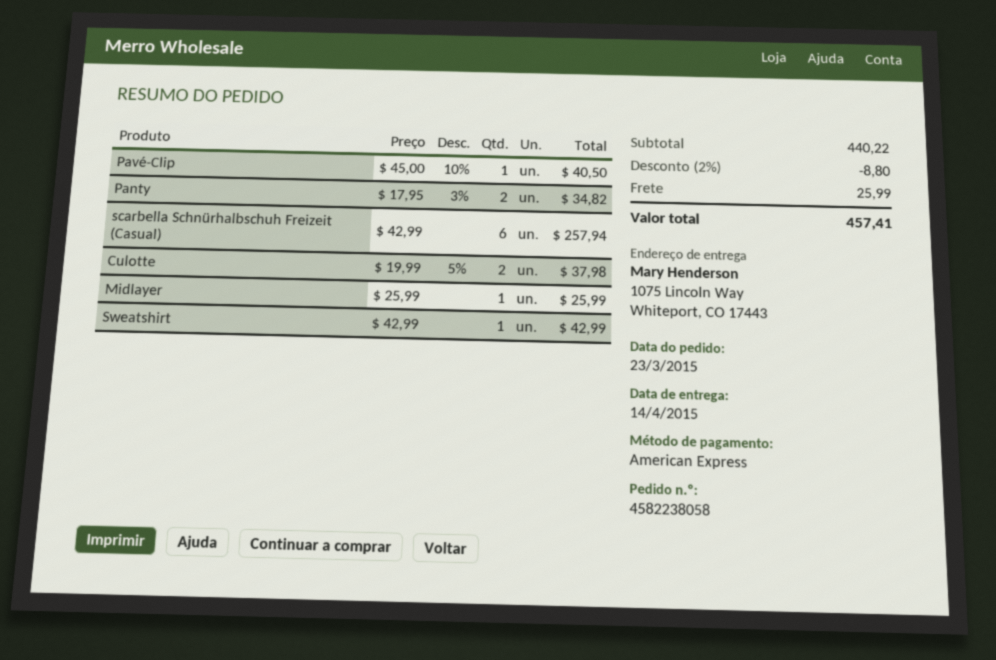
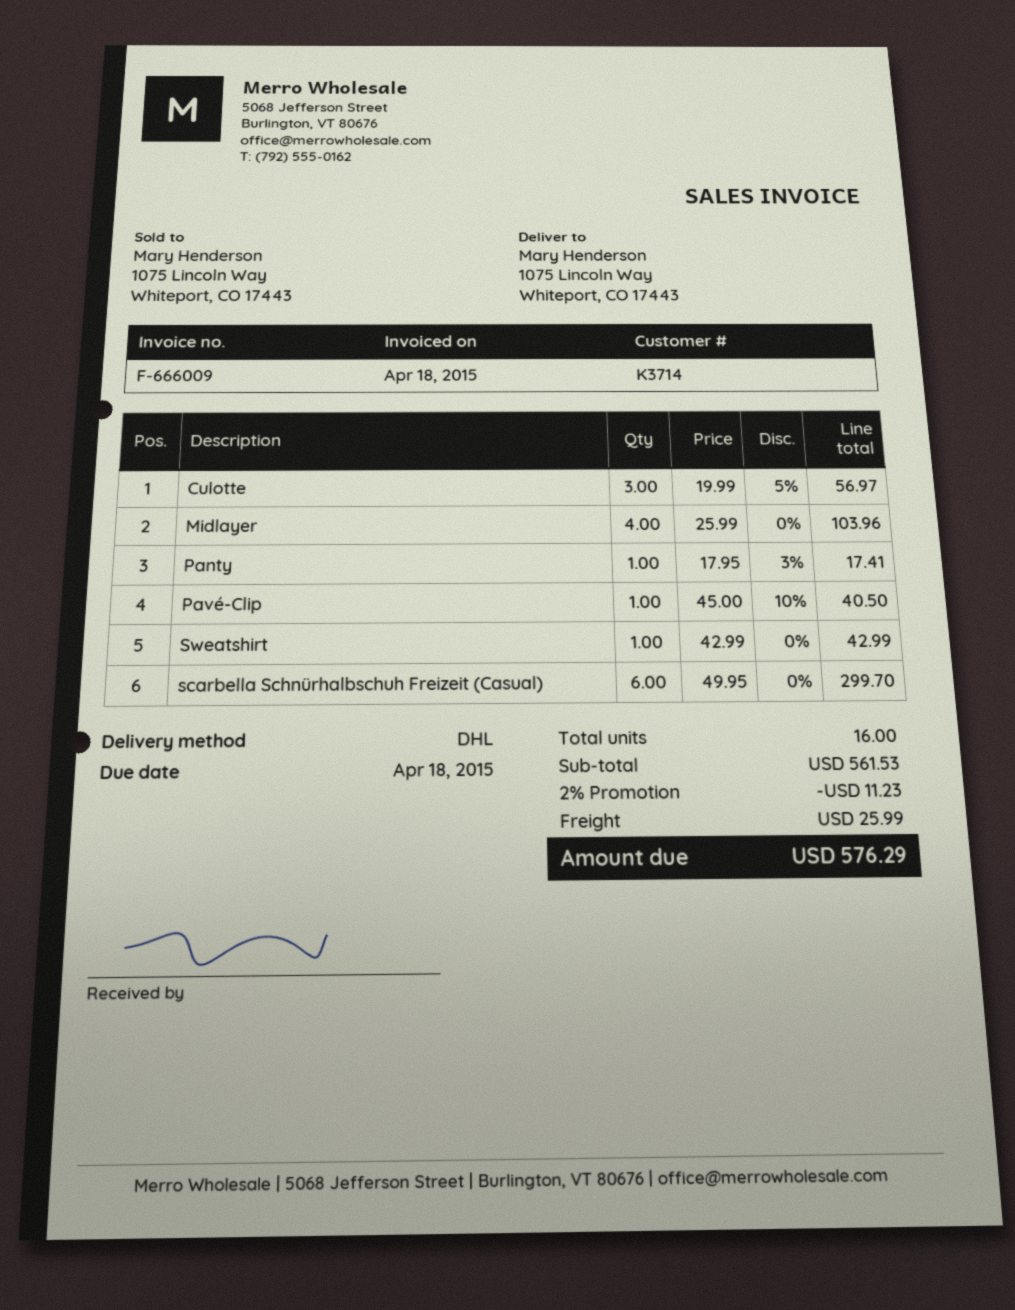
Panty: 2 x 17.95 - 3% = 34.82 -> 1 x 17.95 - 3% = 17.41
scarbella Schnürhalbschuh Freizeit (Casual): 6 x 42.99 = 257.94 -> 6 x 49.95 = 299.70
Culotte: 2 x 19.99 - 5% = 37.98 -> 3 x 19.99 - 5% = 56.97
Midlayer: 1 x 25.99 = 25.99 -> 4 x 25.99 = 103.96
subtotal: 440.22 -> 561.53
discount: 2% = 8.80 -> 2% = 11.23
total: 457.41 -> 576.29

